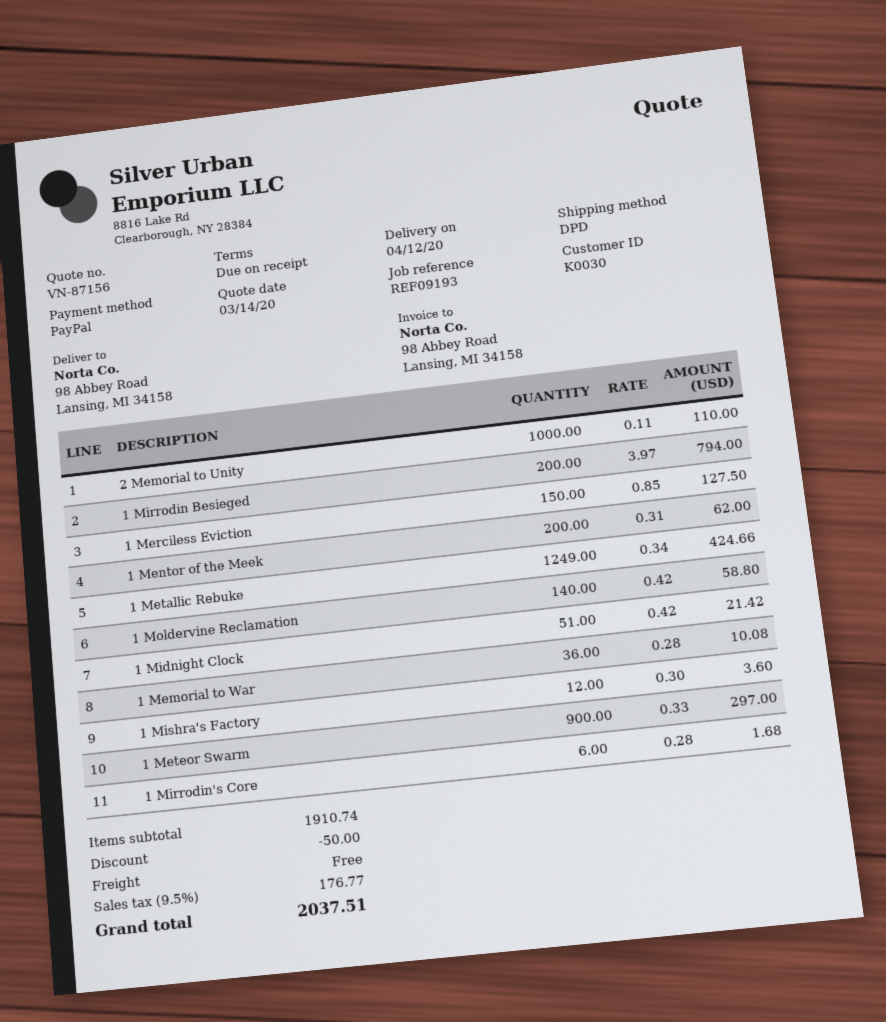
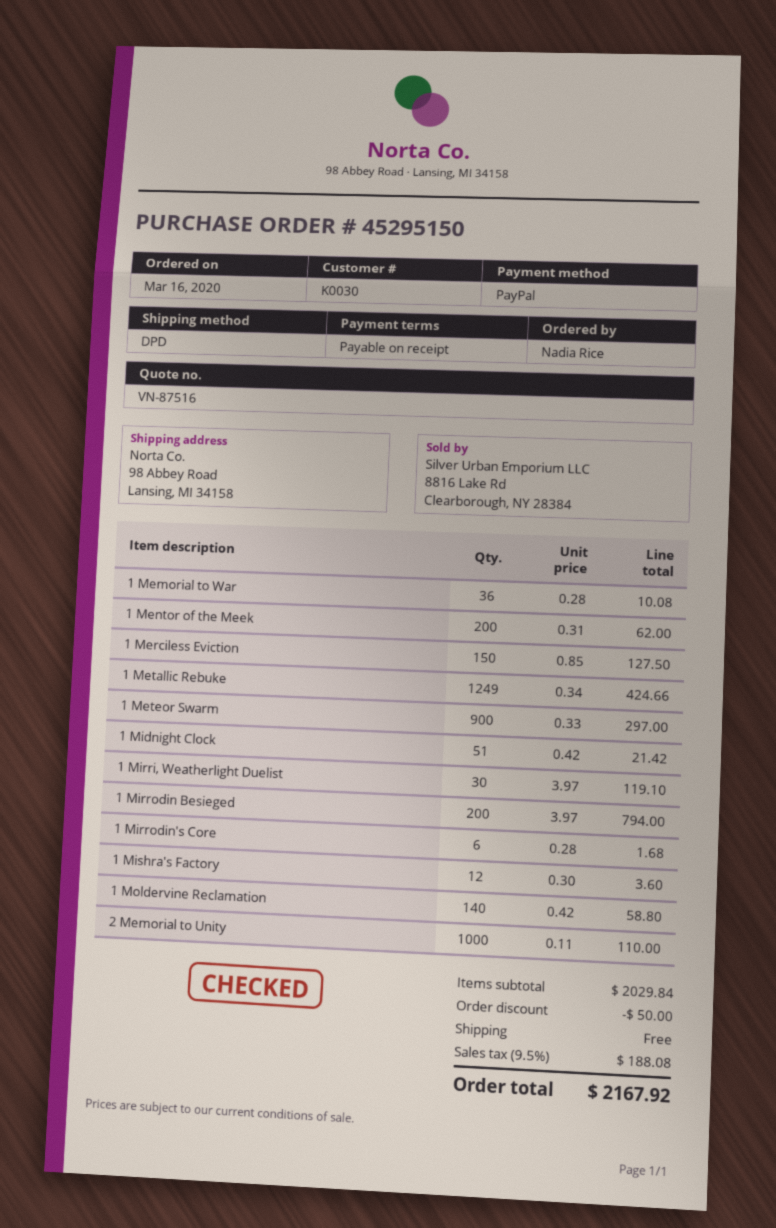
quote number: VN-87156 -> VN-87516
1 Mirri, Weatherlight Duelist: none -> 30 x 3.97 = 119.10
subtotal: 1910.74 -> 2029.84
tax: 9.5% = 176.77 -> 9.5% = 188.08
total: 2037.51 -> 2167.92

